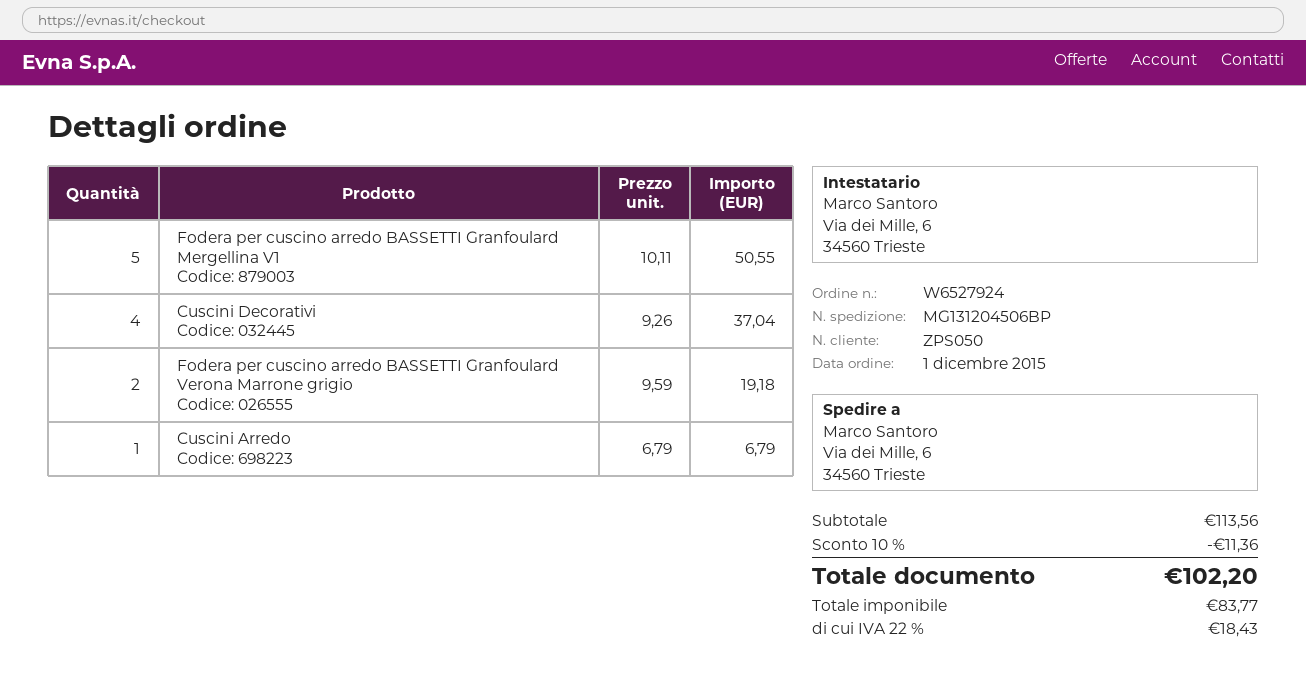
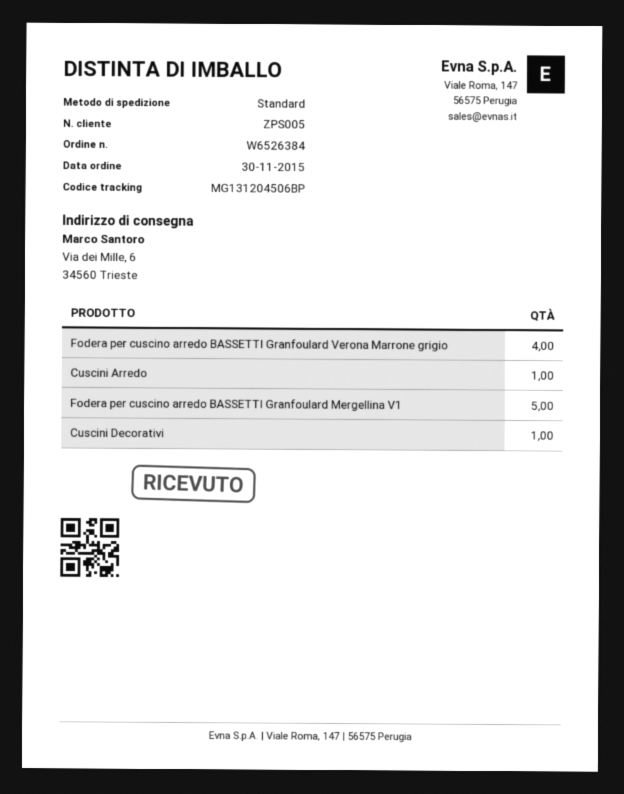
order number: W6527924 -> W6526384
order date: 2015-12-01 -> 2015-11-30
customer number: ZPS050 -> ZPS005
Cuscini Decorativi: 4 -> 1
Fodera per cuscino arredo BASSETTI Granfoulard Verona Marrone grigio: 2 -> 4

